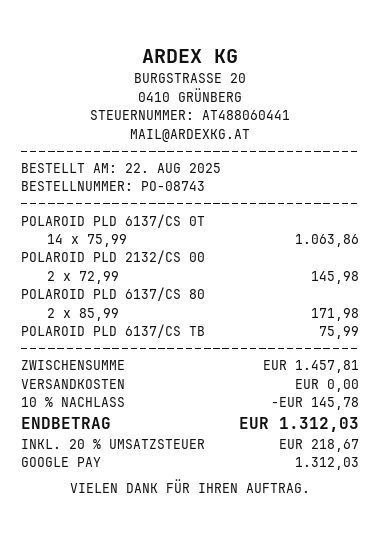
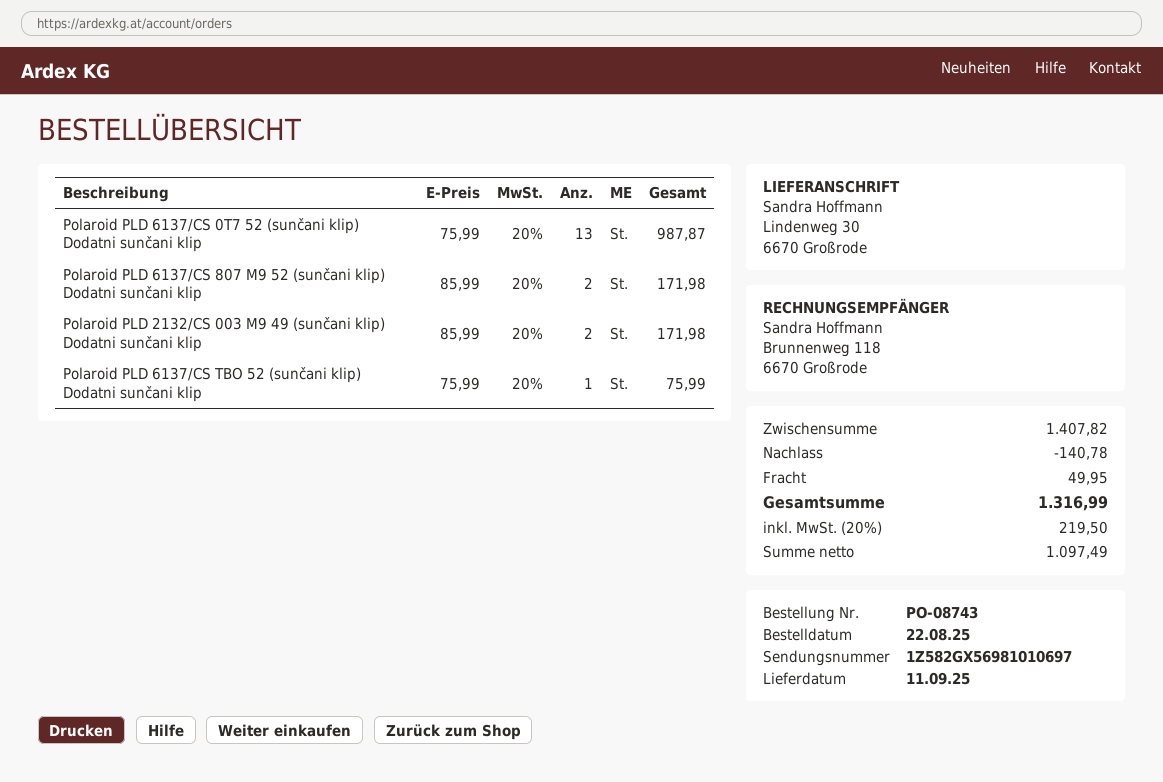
POLAROID PLD 6137/CS 0T: 14 x 75.99 = 1063.86 -> 13 x 75.99 = 987.87
POLAROID PLD 2132/CS 00: 2 x 72.99 = 145.98 -> 2 x 85.99 = 171.98
subtotal: 1457.81 -> 1407.82
discount: 145.78 -> 140.78
shipping: 0.00 -> 49.95
tax: 20% = 218.67 -> 20% = 219.50
total: 1312.03 -> 1316.99

